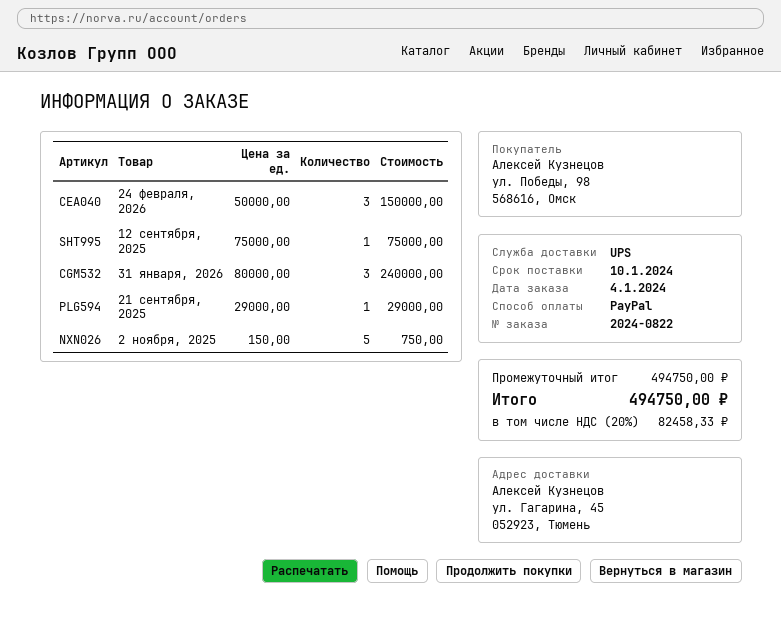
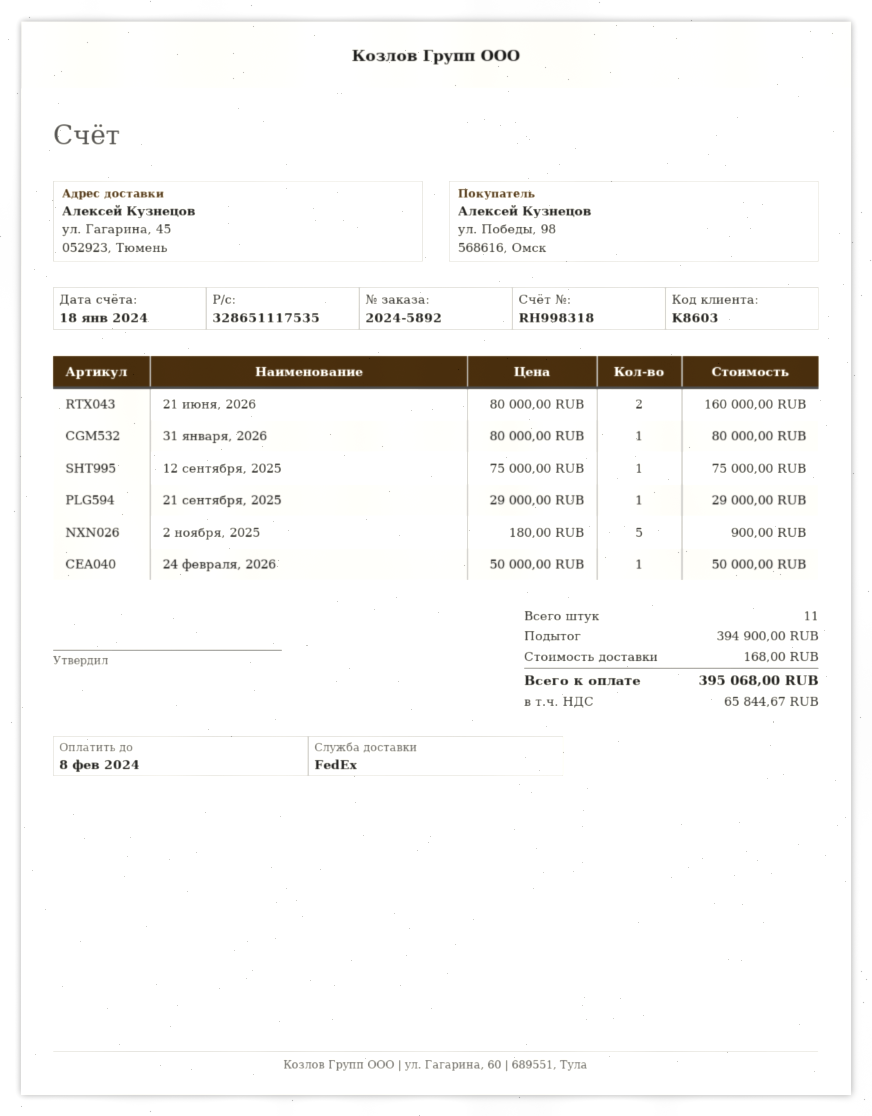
order number: 2024-0822 -> 2024-5892
shipping method: UPS -> FedEx
24 февраля, 2026: 3 x 50000.00 = 150000.00 -> 1 x 50000.00 = 50000.00
31 января, 2026: 3 x 80000.00 = 240000.00 -> 1 x 80000.00 = 80000.00
2 ноября, 2025: 5 x 150.00 = 750.00 -> 5 x 180.00 = 900.00
21 июня, 2026: none -> 2 x 80000.00 = 160000.00
subtotal: 494750.00 -> 394900.00
shipping: none -> 168.00
tax: 82458.33 -> 65844.67
total: 494750.00 -> 395068.00

